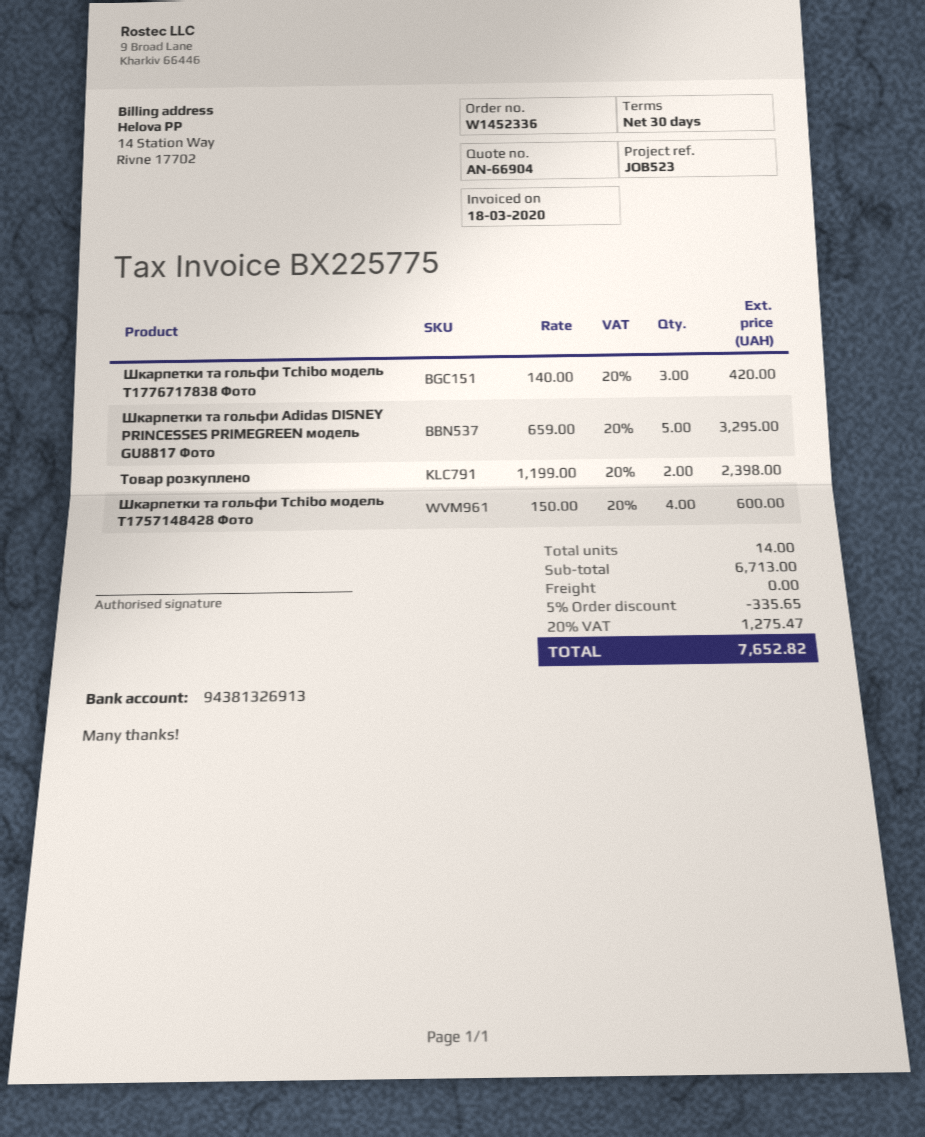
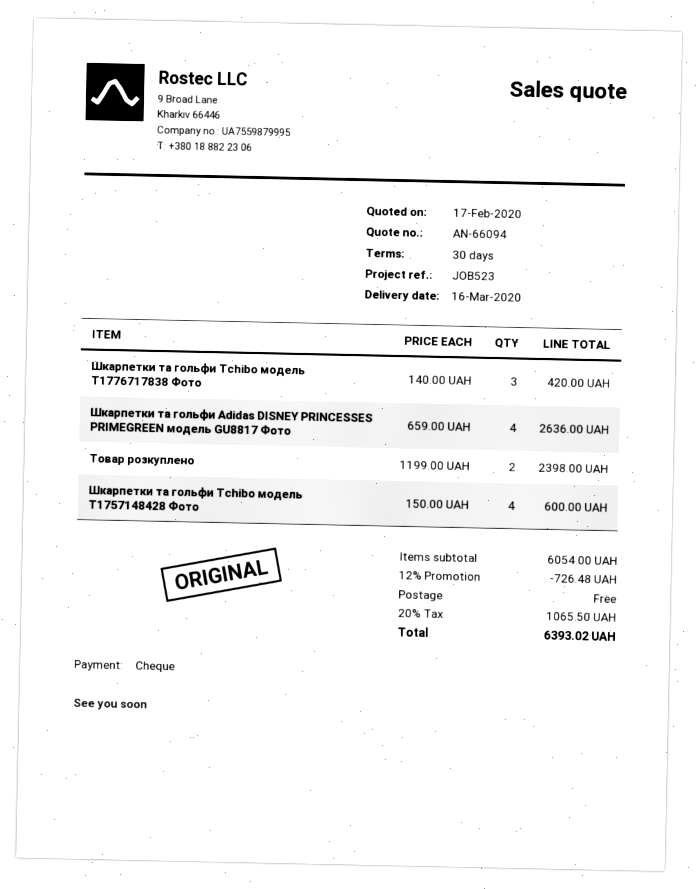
quote number: AN-66904 -> AN-66094
Шкарпетки та гольфи Adidas DISNEY PRINCESSES PRIMEGREEN модель GU8817 Фото: 5 x 659.00 = 3295.00 -> 4 x 659.00 = 2636.00
subtotal: 6713.00 -> 6054.00
discount: 5% = 335.65 -> 12% = 726.48
tax: 20% = 1275.47 -> 20% = 1065.50
total: 7652.82 -> 6393.02

